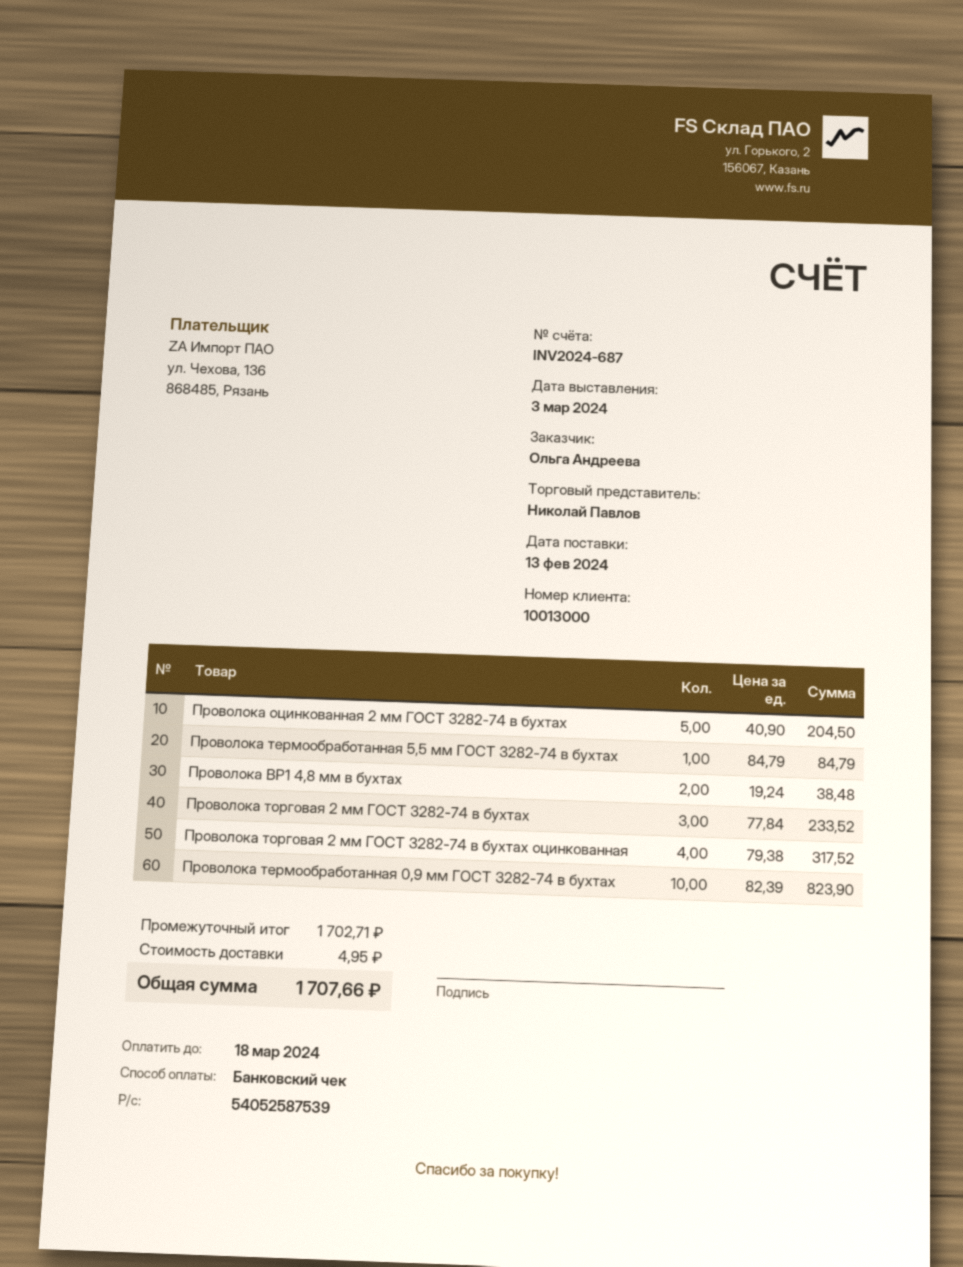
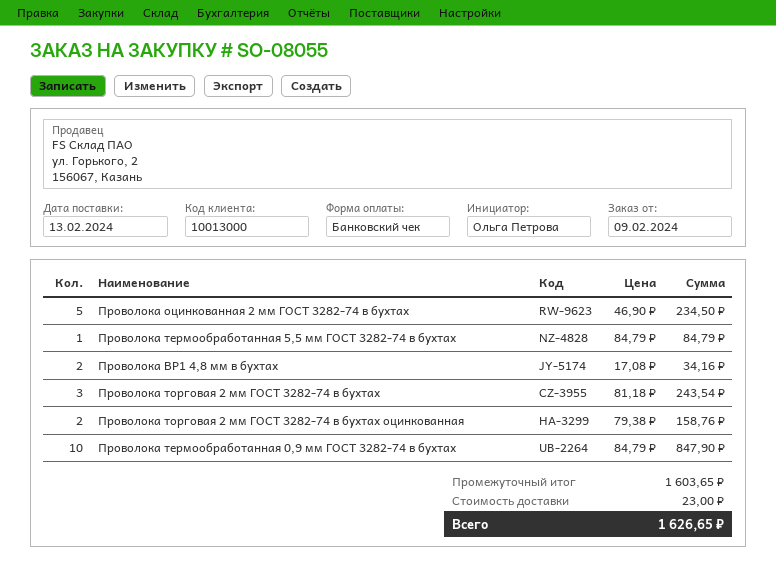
ordered by: Ольга Андреева -> Ольга Петрова
Проволока оцинкованная 2 мм ГОСТ 3282-74 в бухтах: 5 x 40.90 = 204.50 -> 5 x 46.90 = 234.50
Проволока ВР1 4,8 мм в бухтах: 2 x 19.24 = 38.48 -> 2 x 17.08 = 34.16
Проволока торговая 2 мм ГОСТ 3282-74 в бухтах: 3 x 77.84 = 233.52 -> 3 x 81.18 = 243.54
Проволока торговая 2 мм ГОСТ 3282-74 в бухтах оцинкованная: 4 x 79.38 = 317.52 -> 2 x 79.38 = 158.76
Проволока термообработанная 0,9 мм ГОСТ 3282-74 в бухтах: 10 x 82.39 = 823.90 -> 10 x 84.79 = 847.90
subtotal: 1702.71 -> 1603.65
shipping: 4.95 -> 23.00
total: 1707.66 -> 1626.65

